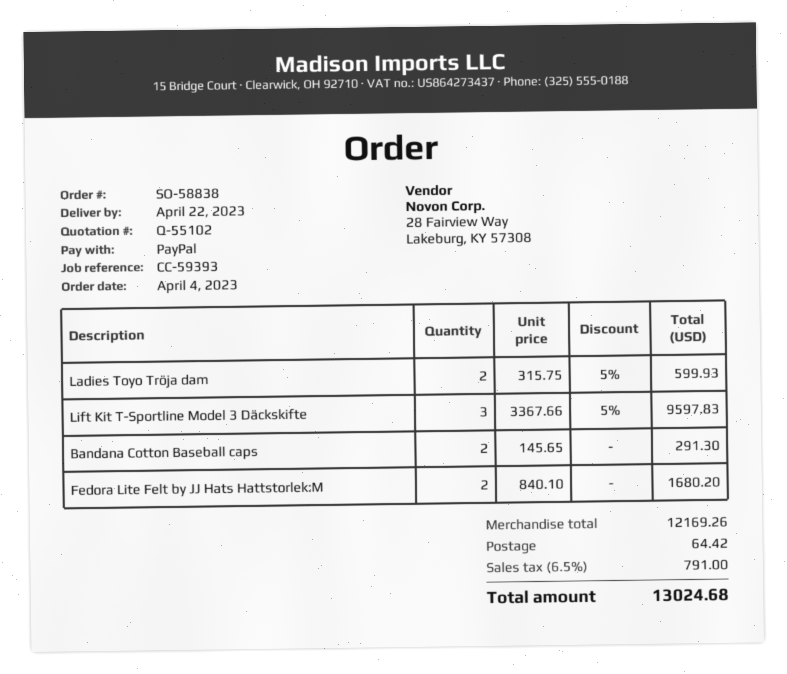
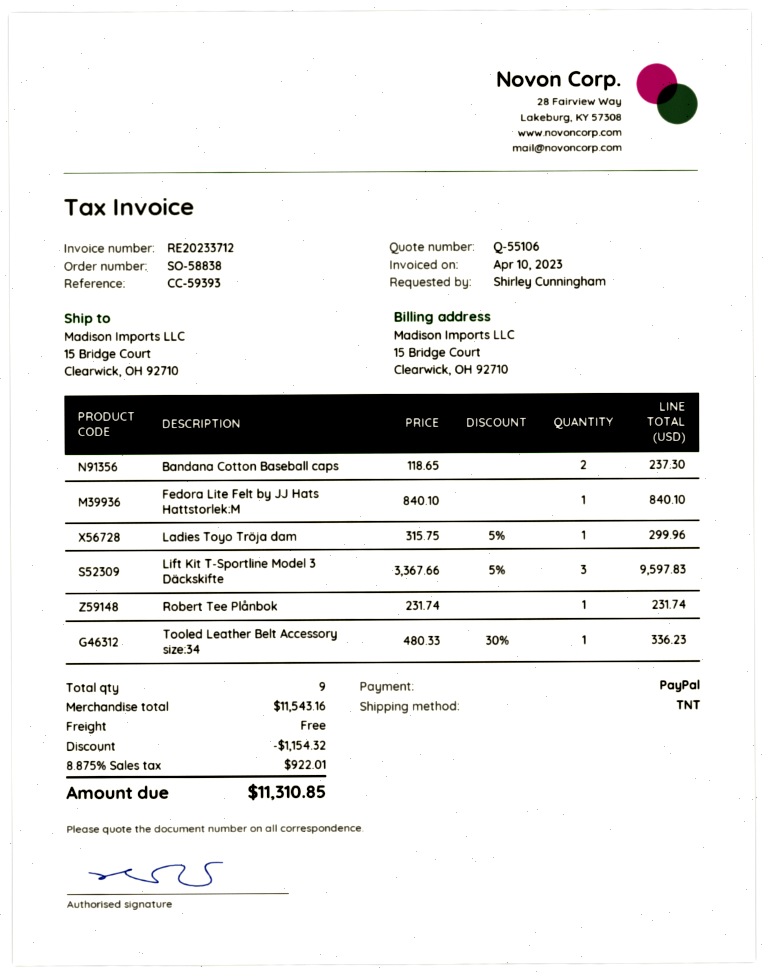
quote number: Q-55102 -> Q-55106
Ladies Toyo Tröja dam: 2 x 315.75 - 5% = 599.93 -> 1 x 315.75 - 5% = 299.96
Bandana Cotton Baseball caps: 2 x 145.65 = 291.30 -> 2 x 118.65 = 237.30
Fedora Lite Felt by JJ Hats Hattstorlek:M: 2 x 840.10 = 1680.20 -> 1 x 840.10 = 840.10
Robert Tee Plånbok: none -> 1 x 231.74 = 231.74
Tooled Leather Belt Accessory size:34: none -> 1 x 480.33 - 30% = 336.23
subtotal: 12169.26 -> 11543.16
discount: none -> 1154.32
shipping: 64.42 -> 0.00
tax: 6.5% = 791.00 -> 8.875% = 922.01
total: 13024.68 -> 11310.85

